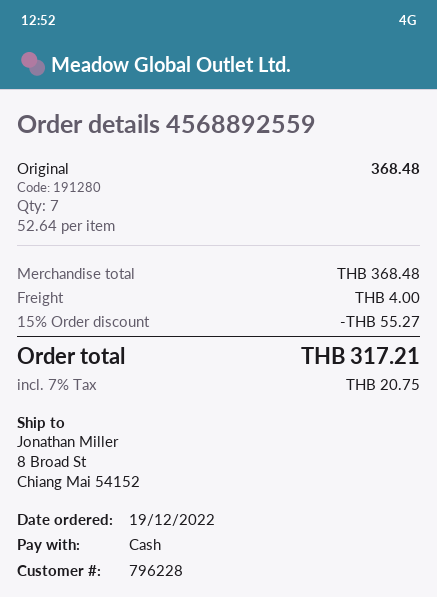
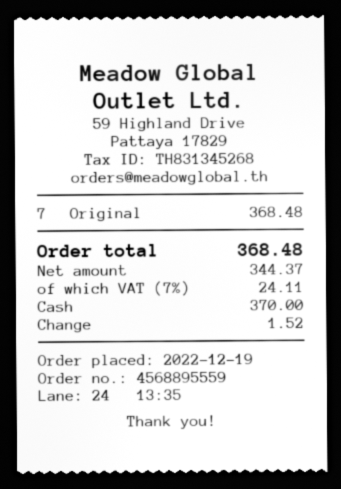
order number: 4568892559 -> 4568895559
discount: 15% = 55.27 -> none
shipping: 4.00 -> none
tax: 7% = 20.75 -> 7% = 24.11
total: 317.21 -> 368.48

